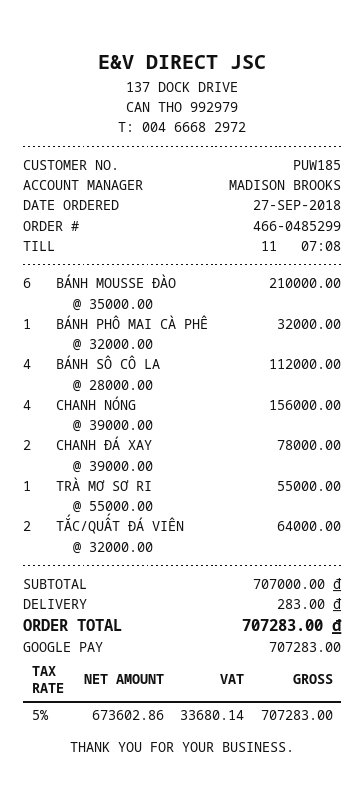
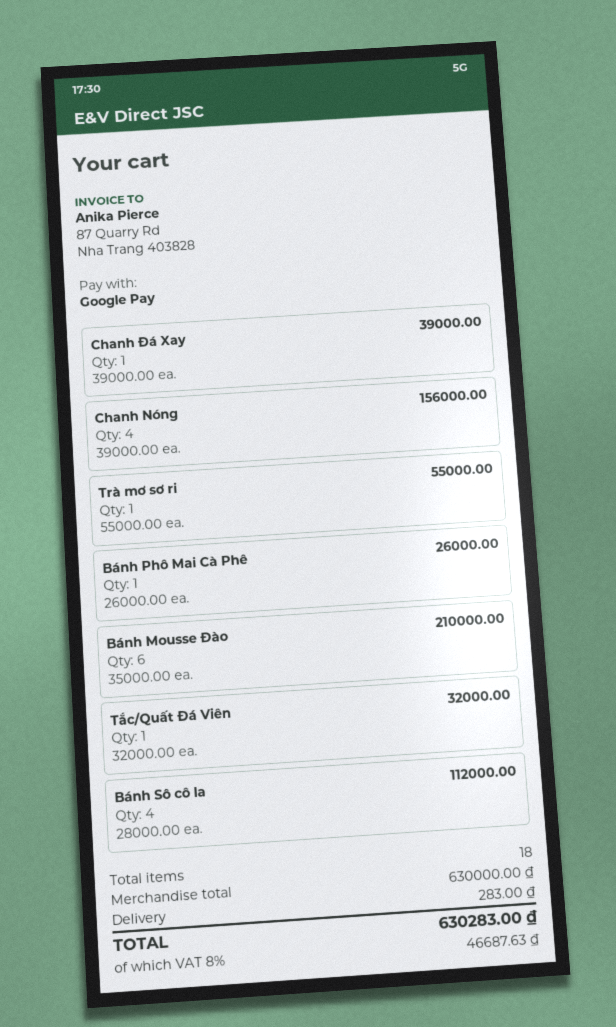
BÁNH PHÔ MAI CÀ PHÊ: 1 x 32000.00 = 32000.00 -> 1 x 26000.00 = 26000.00
CHANH ĐÁ XAY: 2 x 39000.00 = 78000.00 -> 1 x 39000.00 = 39000.00
TẮC/QUẤT ĐÁ VIÊN: 2 x 32000.00 = 64000.00 -> 1 x 32000.00 = 32000.00
subtotal: 707000.00 -> 630000.00
tax: 5% = 33680.14 -> 8% = 46687.63
total: 707283.00 -> 630283.00

